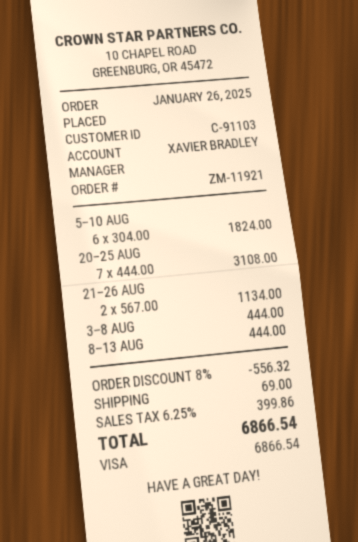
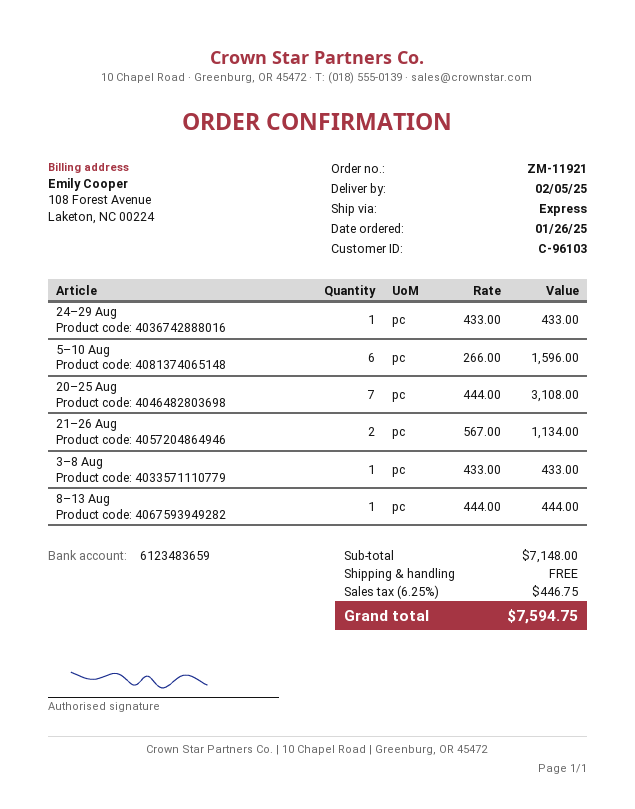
customer number: C-91103 -> C-96103
5–10 AUG: 6 x 304.00 = 1824.00 -> 6 x 266.00 = 1596.00
3–8 AUG: 1 x 444.00 = 444.00 -> 1 x 433.00 = 433.00
24–29 Aug: none -> 1 x 433.00 = 433.00
discount: 8% = 556.32 -> none
shipping: 69.00 -> 0.00
tax: 6.25% = 399.86 -> 6.25% = 446.75
total: 6866.54 -> 7594.75

